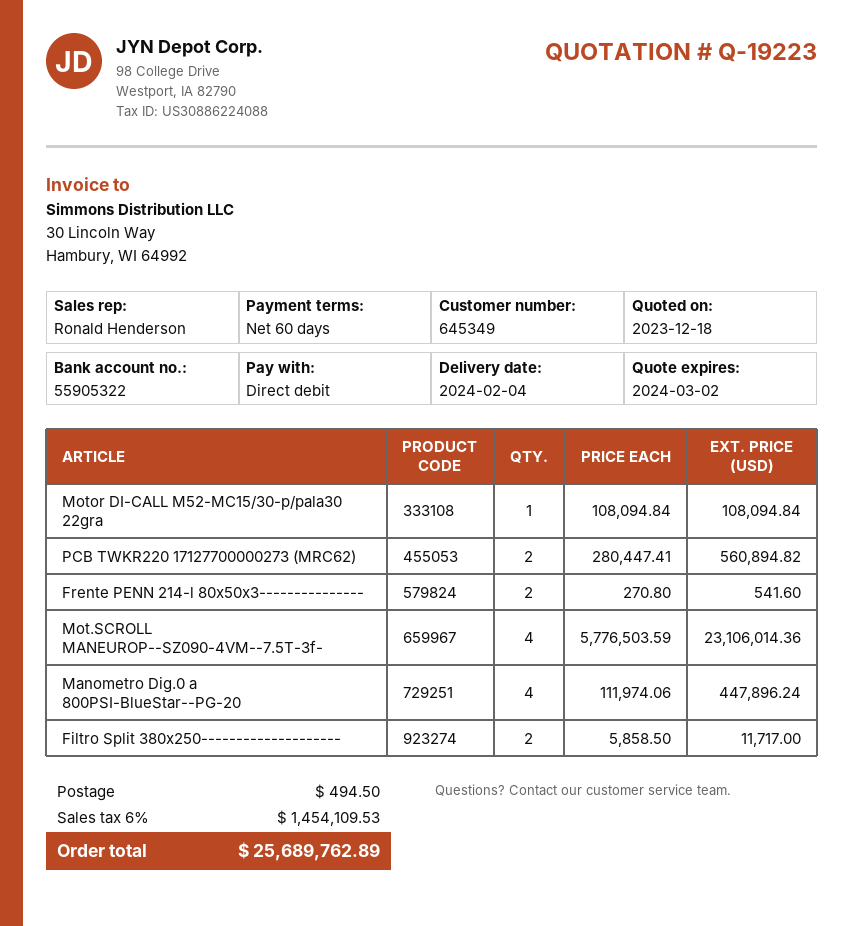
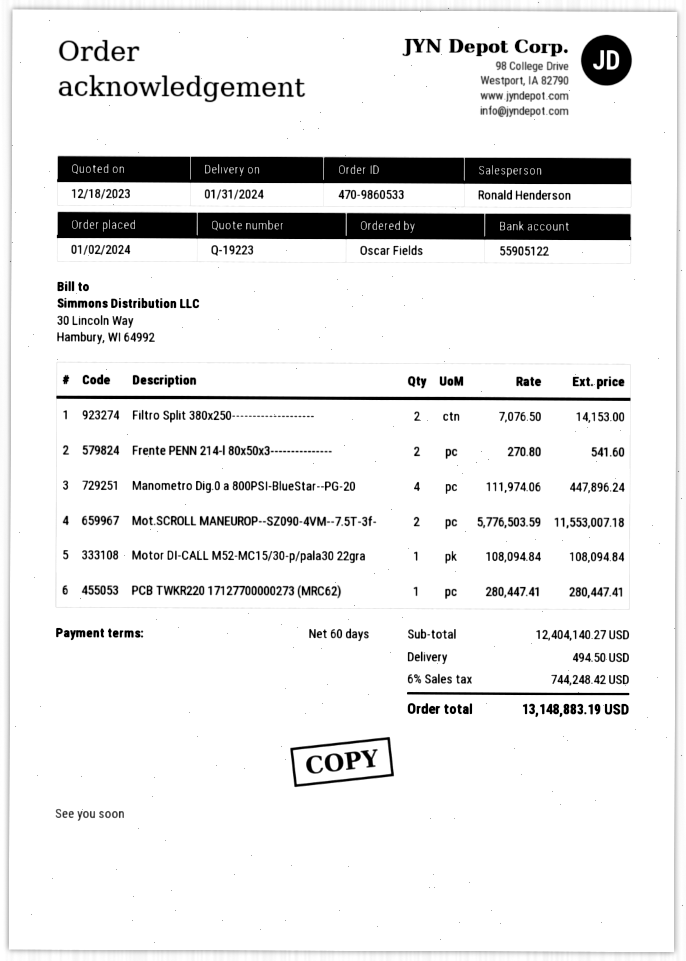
delivery date: 2024-02-04 -> 2024-01-31
bank account: 55905322 -> 55905122
PCB TWKR220 17127700000273 (MRC62): 2 x 280447.41 = 560894.82 -> 1 x 280447.41 = 280447.41
Mot.SCROLL MANEUROP--SZ090-4VM--7.5T-3f-: 4 x 5776503.59 = 23106014.36 -> 2 x 5776503.59 = 11553007.18
Filtro Split 380x250--------------------: 2 x 5858.50 = 11717.00 -> 2 x 7076.50 = 14153.00
tax: 6% = 1454109.53 -> 6% = 744248.42
total: 25689762.89 -> 13148883.19

